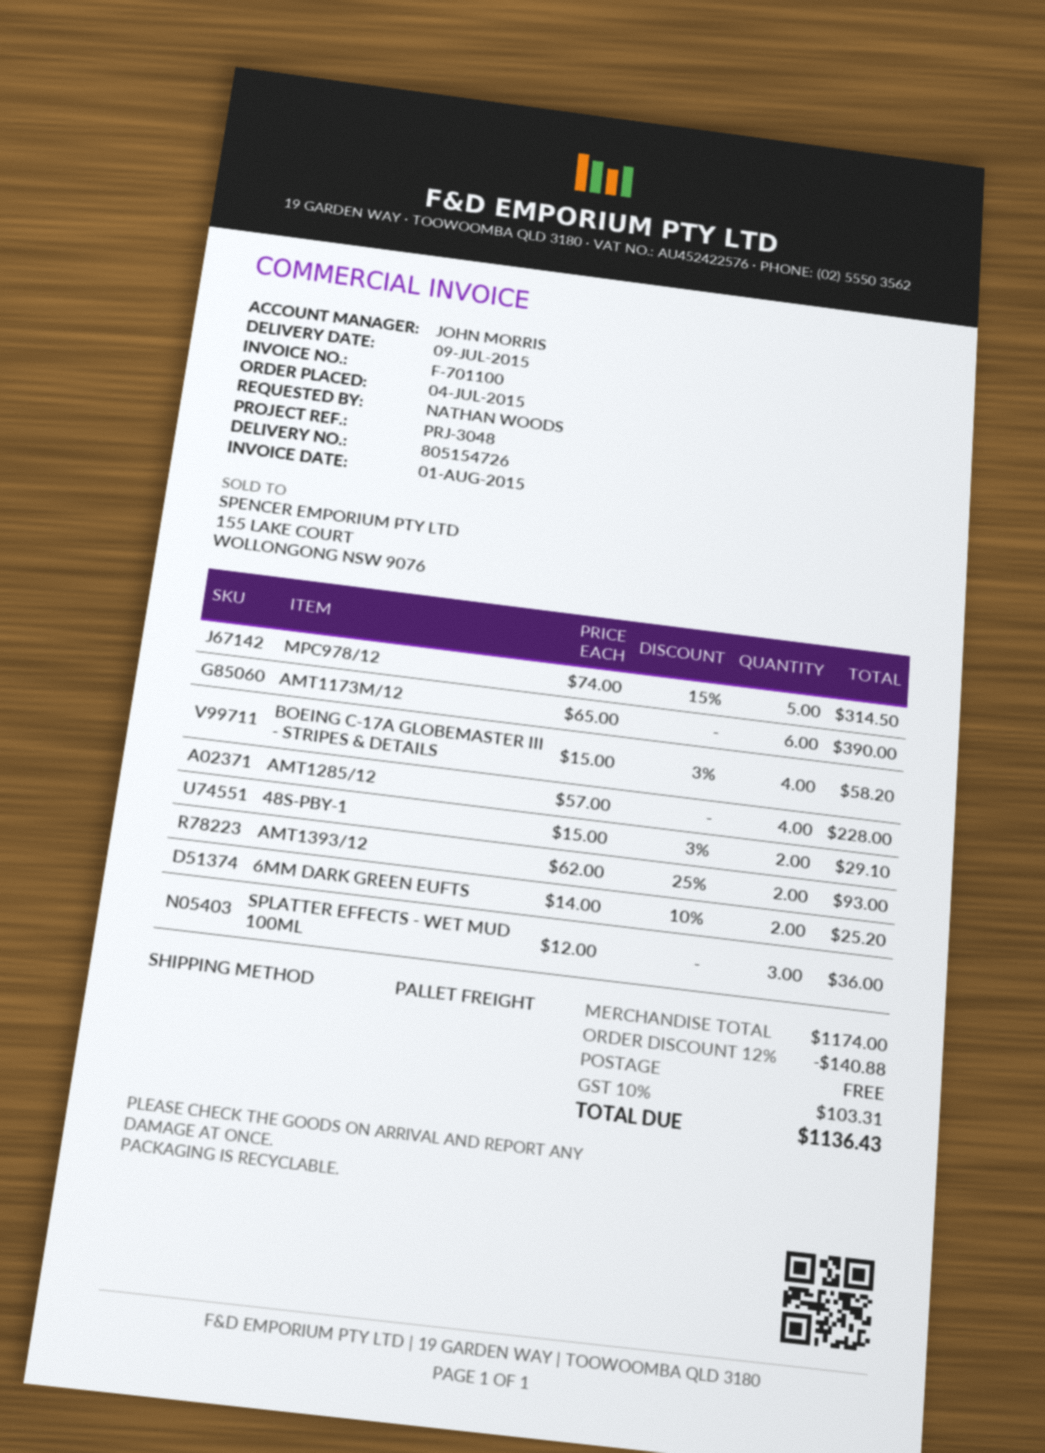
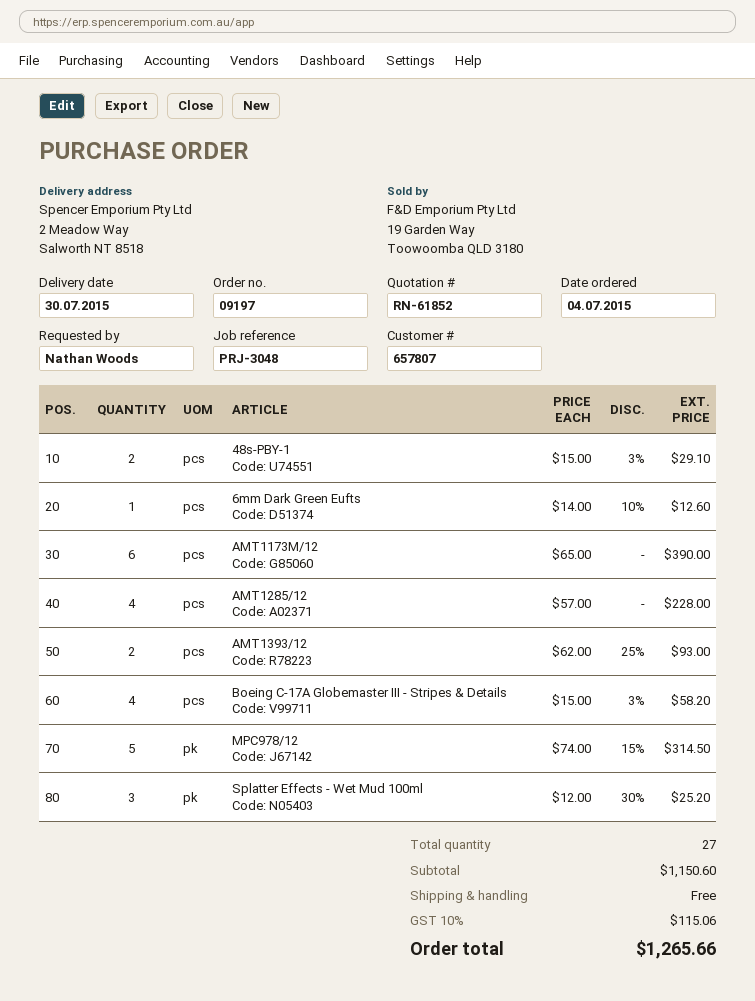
delivery date: 2015-07-09 -> 2015-07-30
6MM DARK GREEN EUFTS: 2 x 14.00 - 10% = 25.20 -> 1 x 14.00 - 10% = 12.60
SPLATTER EFFECTS - WET MUD 100ML: 3 x 12.00 = 36.00 -> 3 x 12.00 - 30% = 25.20
subtotal: 1174.00 -> 1150.60
discount: 12% = 140.88 -> none
tax: 10% = 103.31 -> 10% = 115.06
total: 1136.43 -> 1265.66

